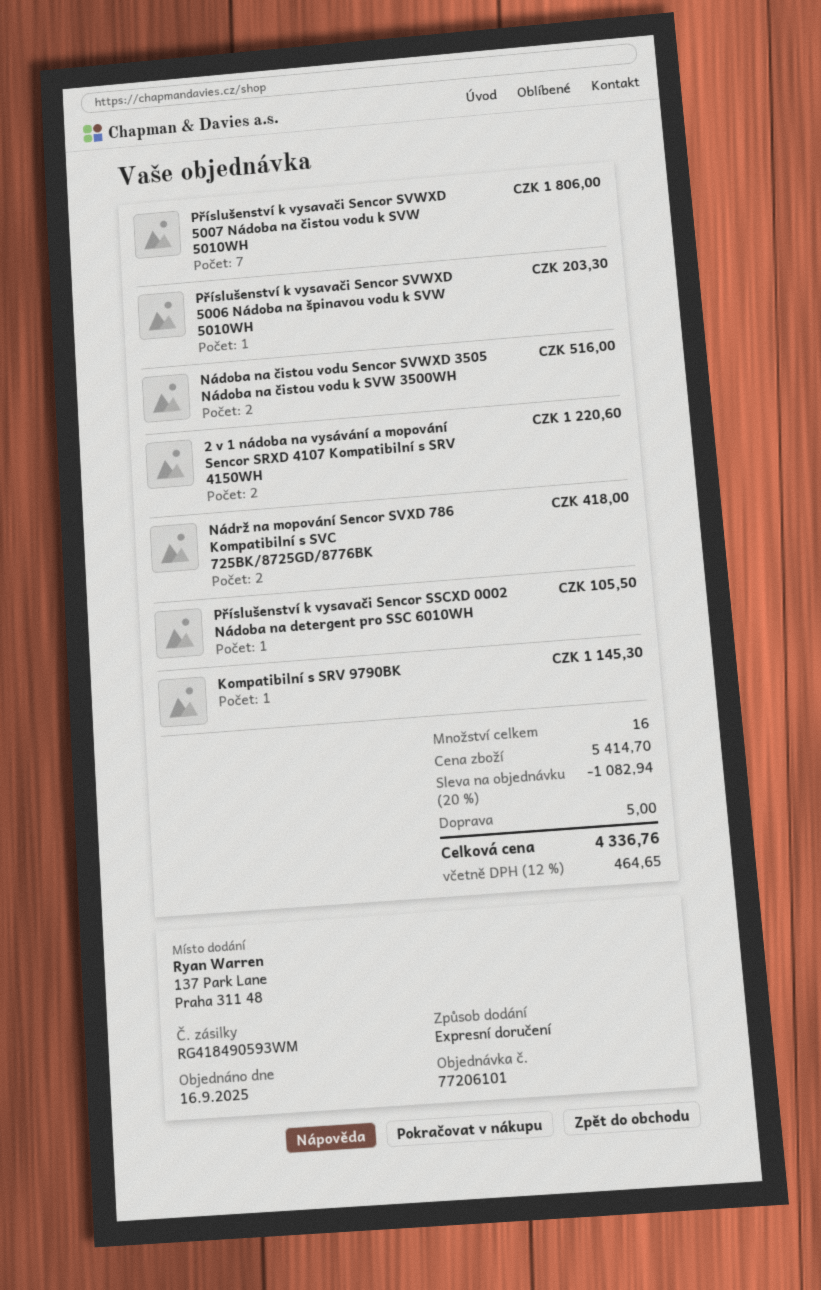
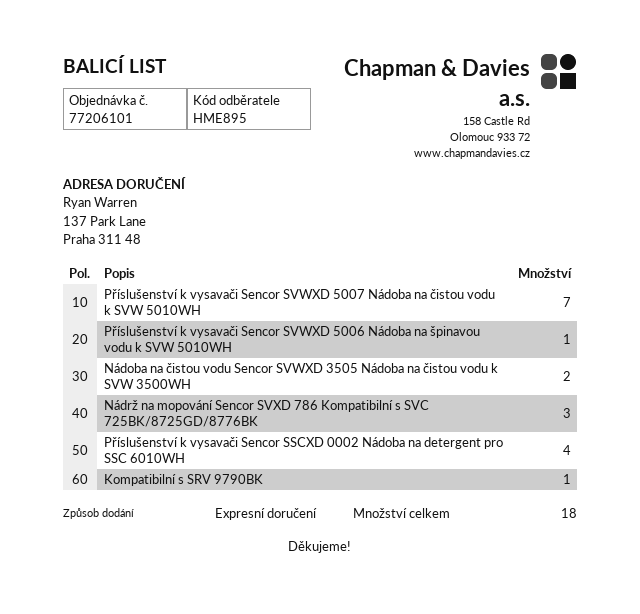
2 v 1 nádoba na vysávání a mopování Sencor SRXD 4107 Kompatibilní s SRV 4150WH: 2 -> none
Nádrž na mopování Sencor SVXD 786 Kompatibilní s SVC 725BK/8725GD/8776BK: 2 -> 3
Příslušenství k vysavači Sencor SSCXD 0002 Nádoba na detergent pro SSC 6010WH: 1 -> 4
total quantity: 16 -> 18

